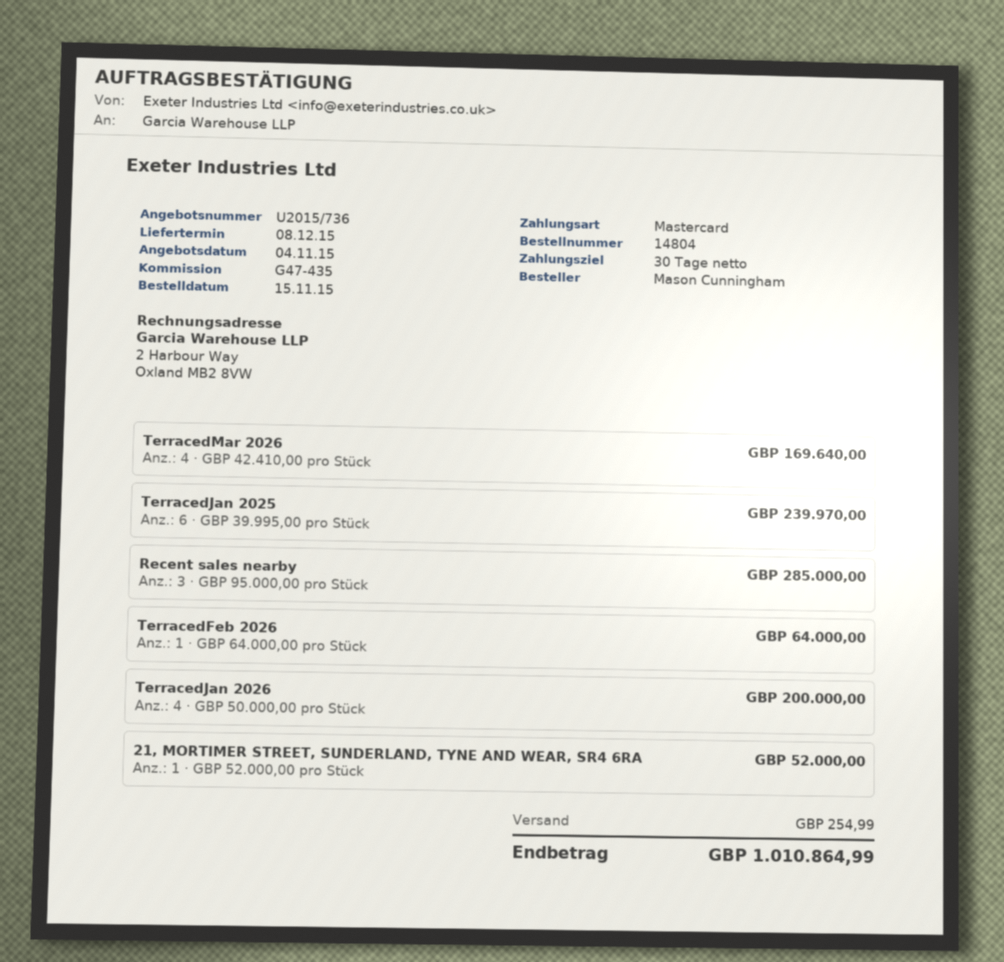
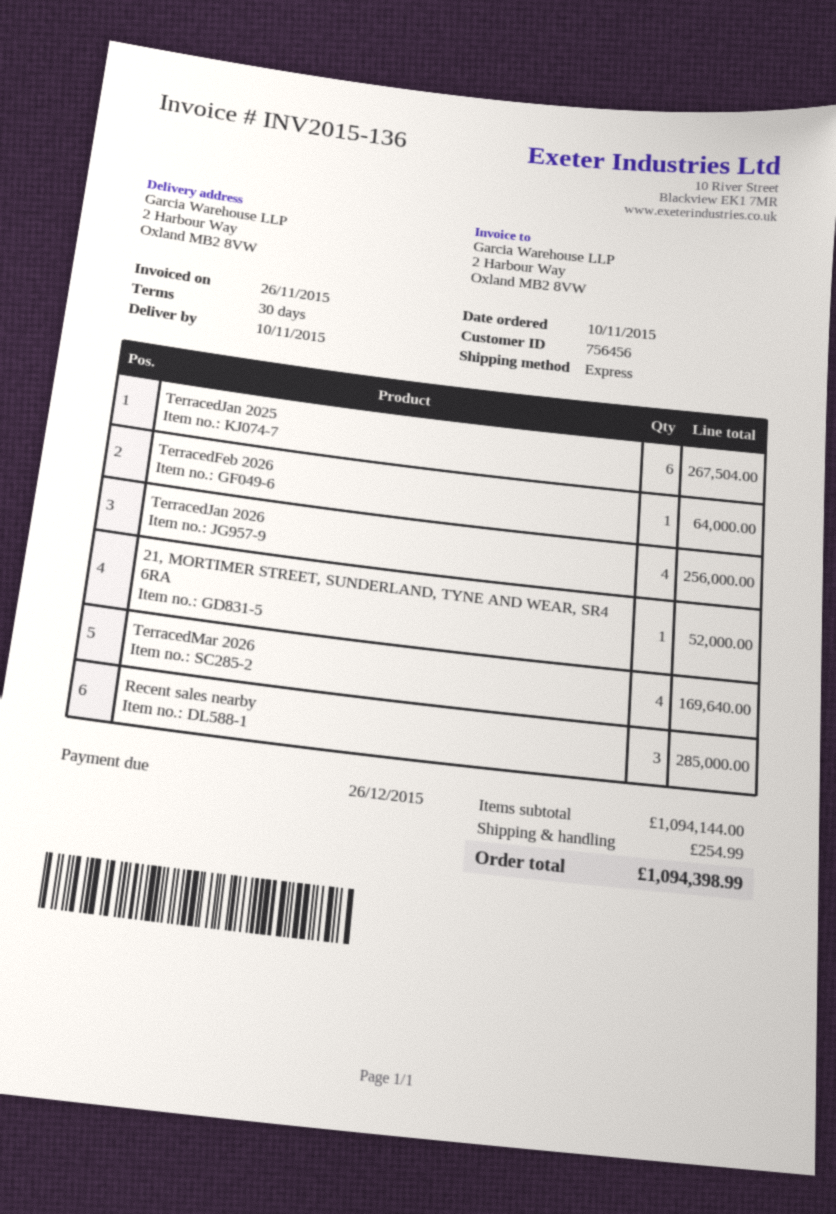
order date: 2015-11-15 -> 2015-11-10
delivery date: 2015-12-08 -> 2015-11-10
TerracedJan 2025: 6 for 239970.00 -> 6 for 267504.00
TerracedJan 2026: 4 for 200000.00 -> 4 for 256000.00
total: 1010864.99 -> 1094398.99

